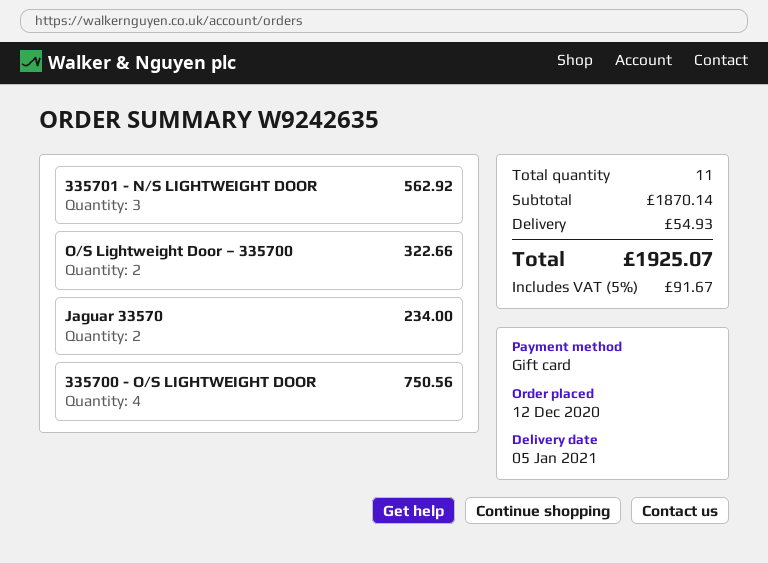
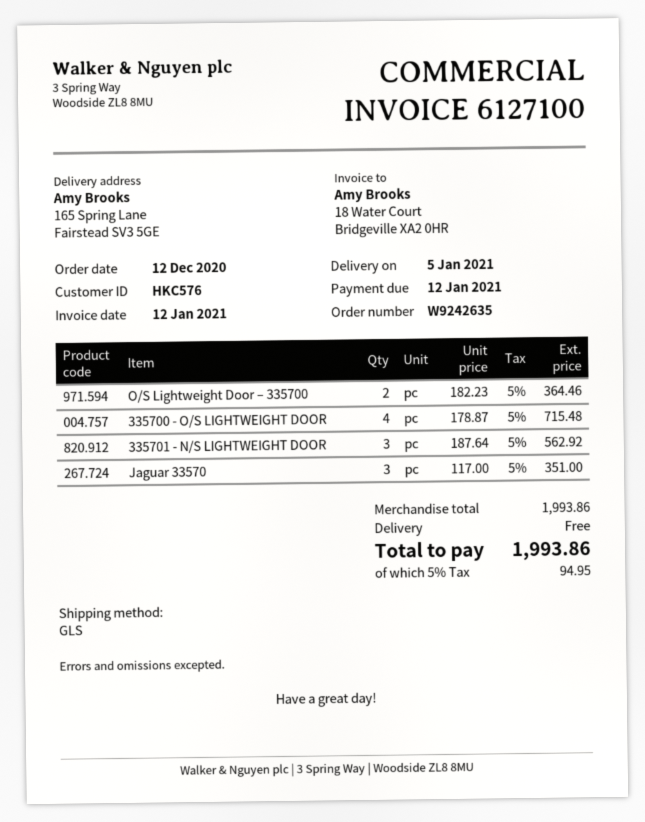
O/S Lightweight Door – 335700: 2 for 322.66 -> 2 for 364.46
Jaguar 33570: 2 for 234.00 -> 3 for 351.00
335700 - O/S LIGHTWEIGHT DOOR: 4 for 750.56 -> 4 for 715.48
subtotal: 1870.14 -> 1993.86
shipping: 54.93 -> 0.00
tax: 5% = 91.67 -> 5% = 94.95
total: 1925.07 -> 1993.86

